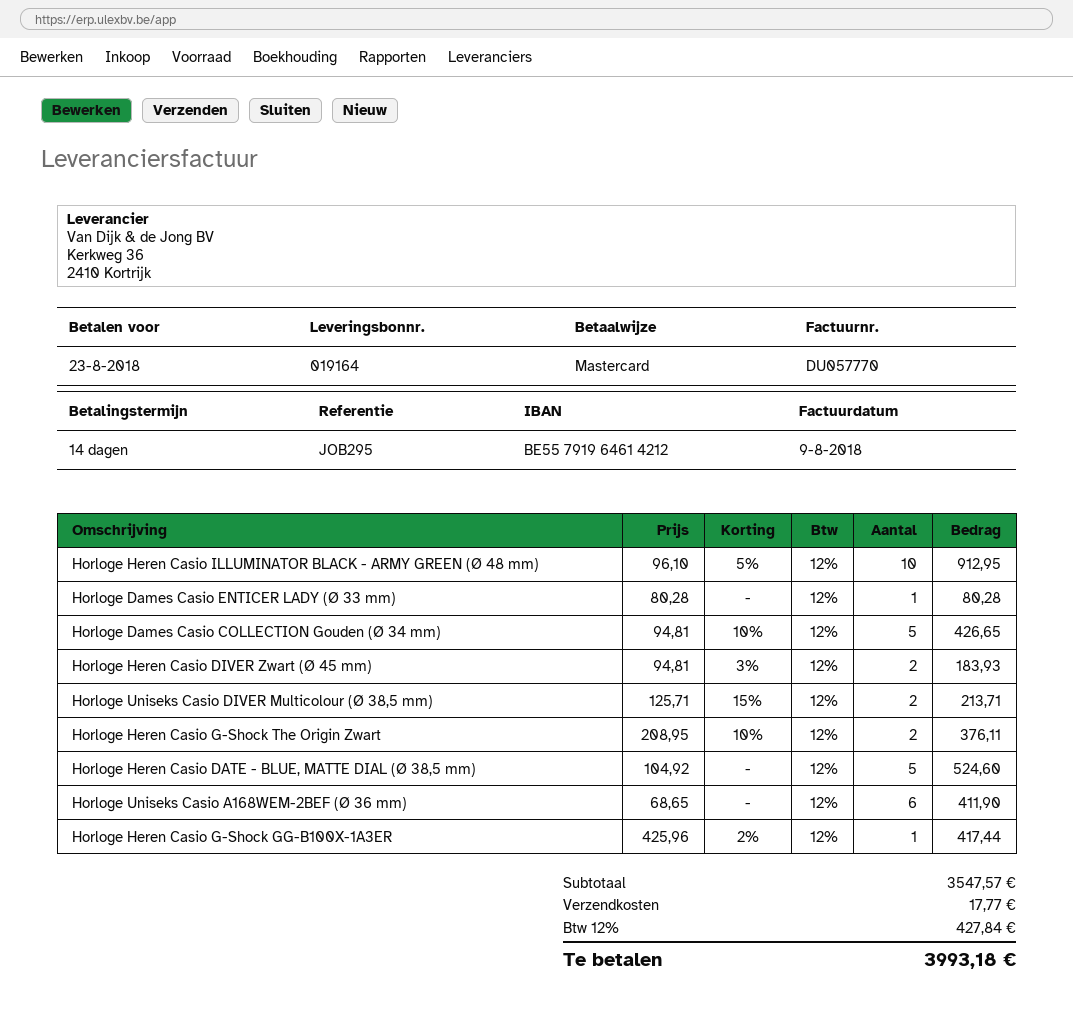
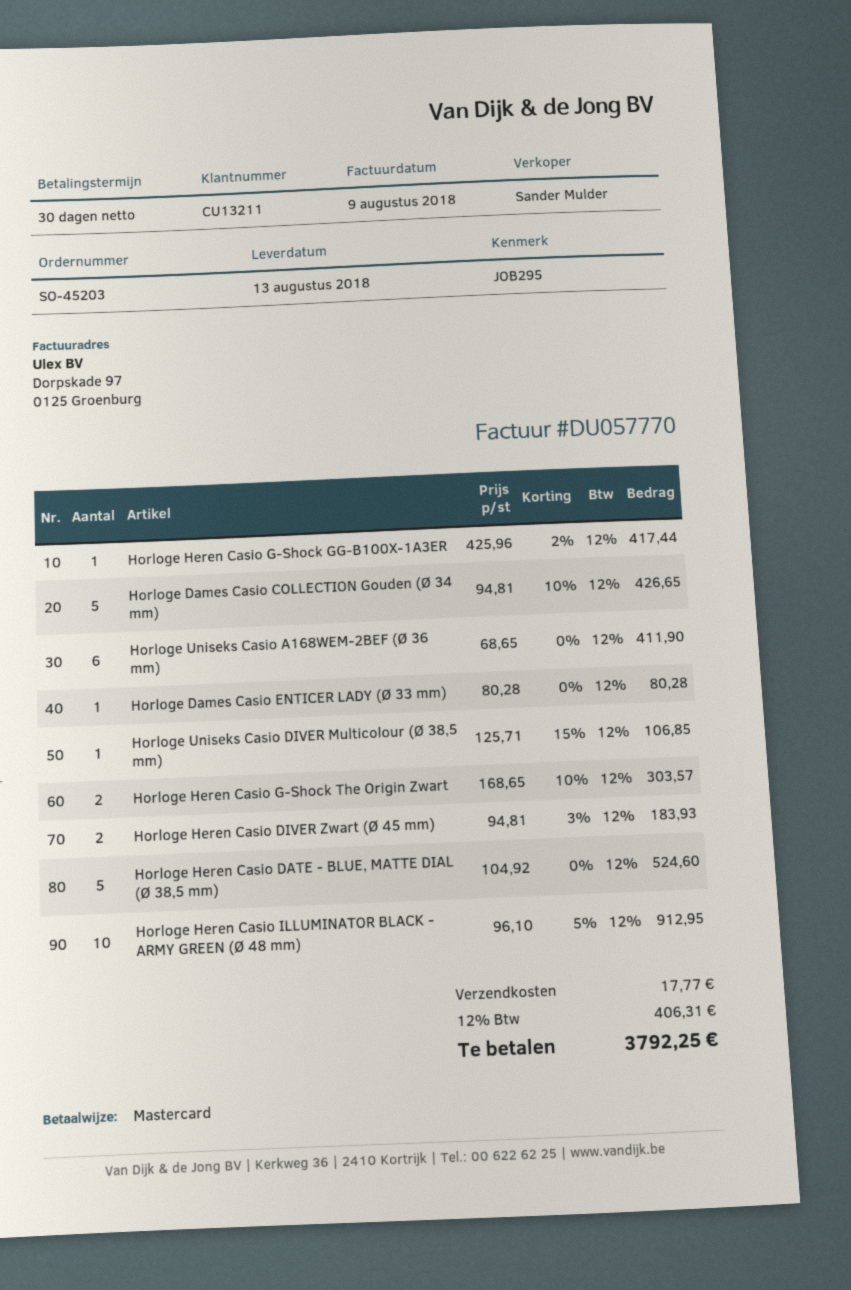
payment terms: 14 days -> 30 days
Horloge Uniseks Casio DIVER Multicolour (Ø 38,5 mm): 2 x 125.71 - 15% = 213.71 -> 1 x 125.71 - 15% = 106.85
Horloge Heren Casio G-Shock The Origin Zwart: 2 x 208.95 - 10% = 376.11 -> 2 x 168.65 - 10% = 303.57
tax: 12% = 427.84 -> 12% = 406.31
total: 3993.18 -> 3792.25

